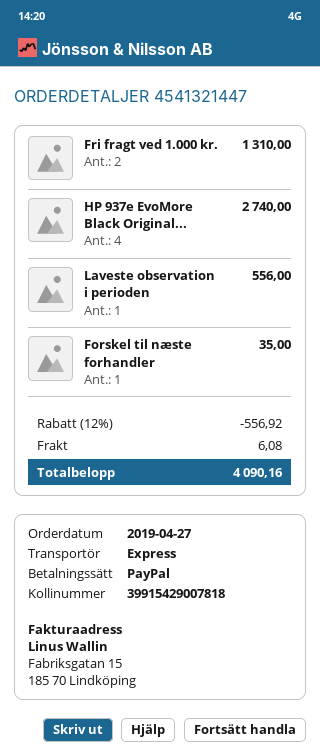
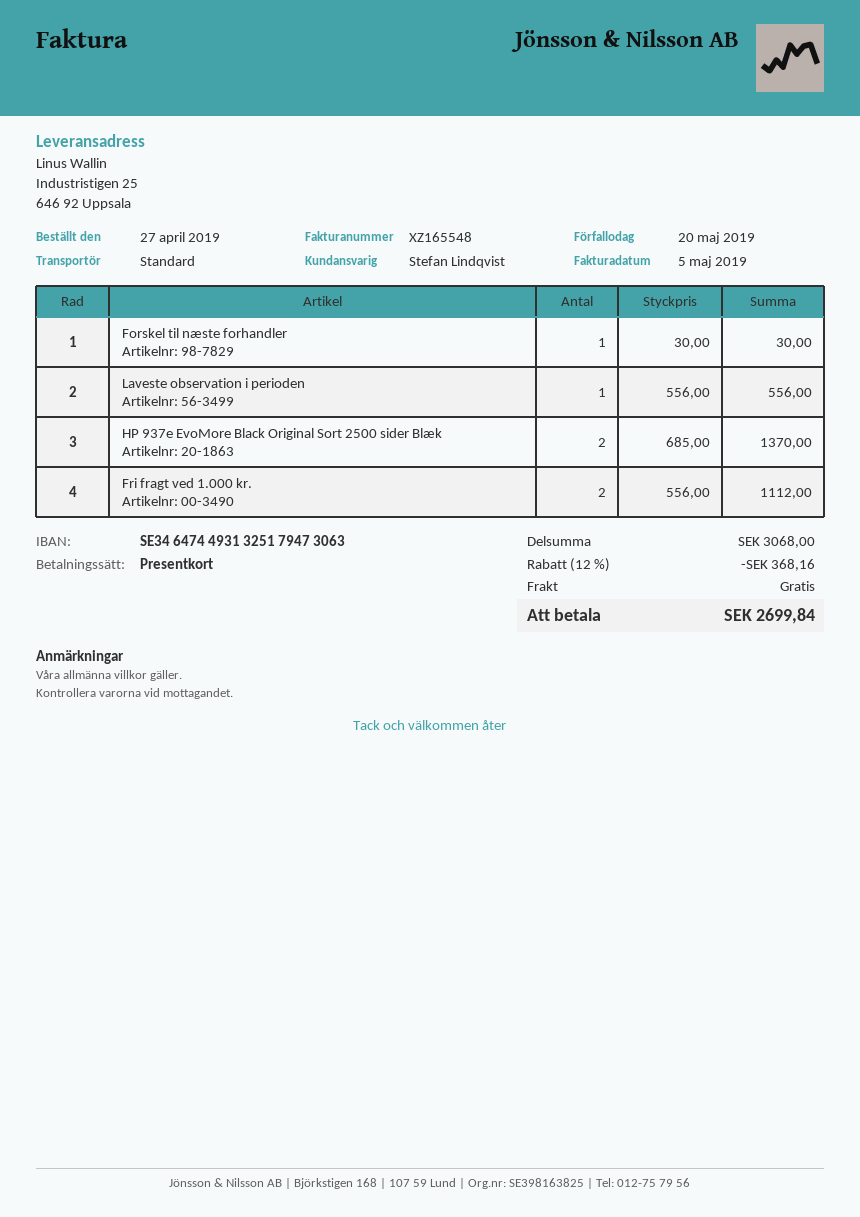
payment method: PayPal -> gift card
shipping method: express -> standard
Fri fragt ved 1.000 kr.: 2 for 1310.00 -> 2 for 1112.00
HP 937e EvoMore Black Original...: 4 for 2740.00 -> 2 for 1370.00
Forskel til næste forhandler: 1 for 35.00 -> 1 for 30.00
discount: 12% = 556.92 -> 12% = 368.16
shipping: 6.08 -> 0.00
total: 4090.16 -> 2699.84

